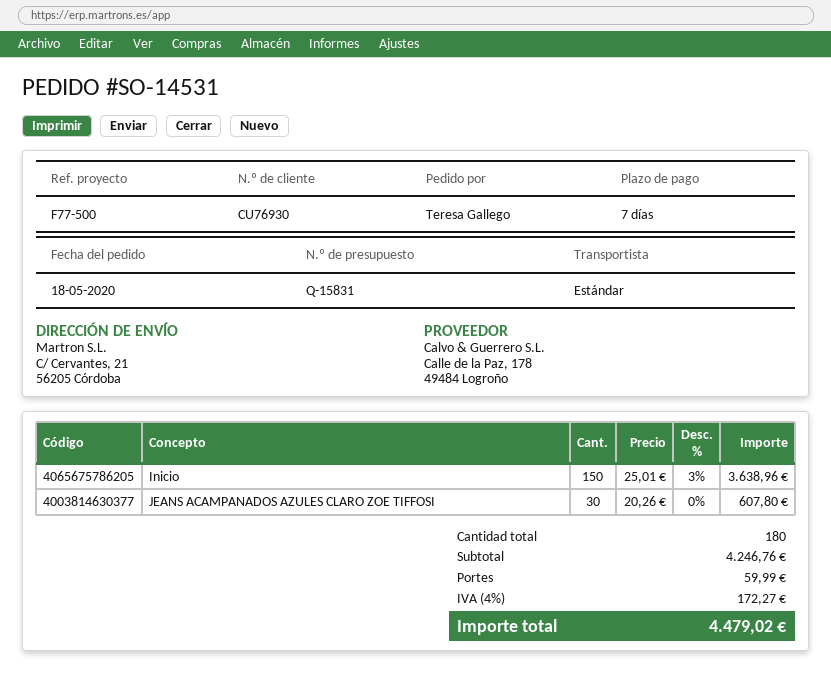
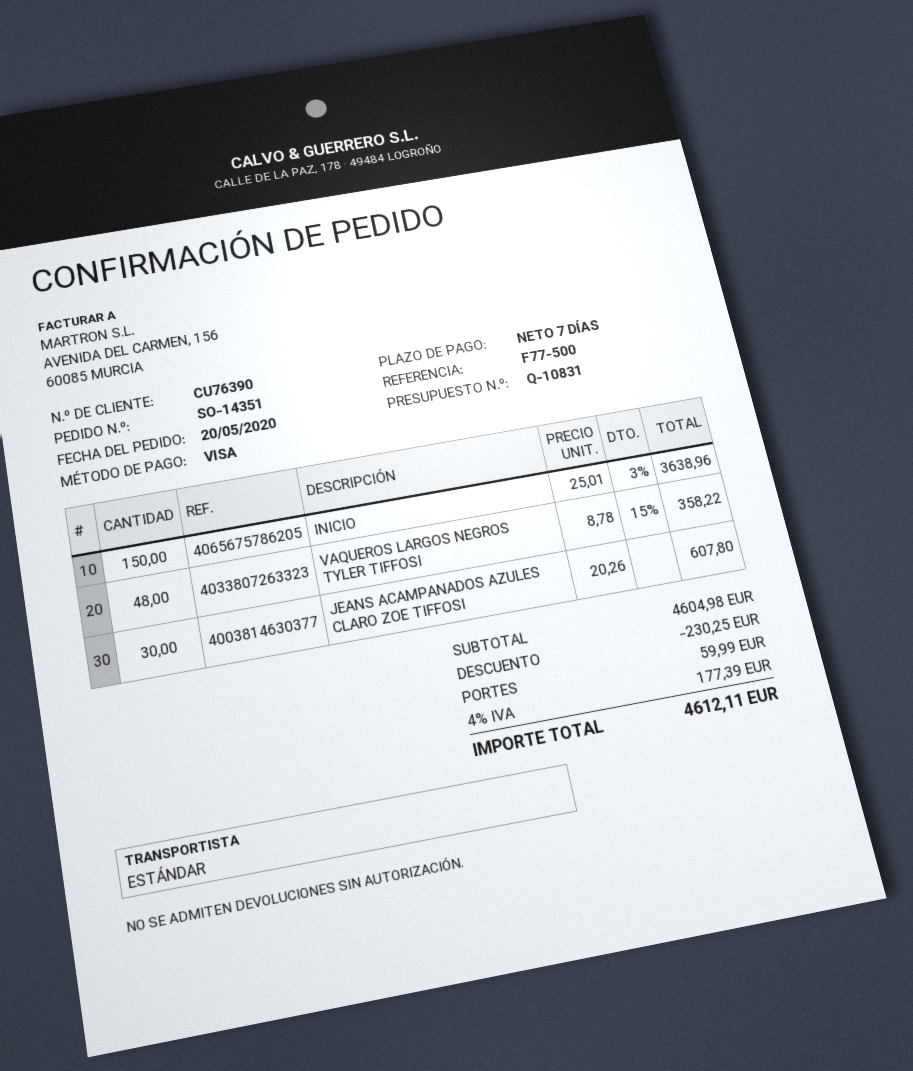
quote number: Q-15831 -> Q-10831
order number: SO-14531 -> SO-14351
order date: 2020-05-18 -> 2020-05-20
customer number: CU76930 -> CU76390
VAQUEROS LARGOS NEGROS TYLER TIFFOSI: none -> 48 x 8.78 - 15% = 358.22
subtotal: 4246.76 -> 4604.98
discount: none -> 230.25
tax: 4% = 172.27 -> 4% = 177.39
total: 4479.02 -> 4612.11

